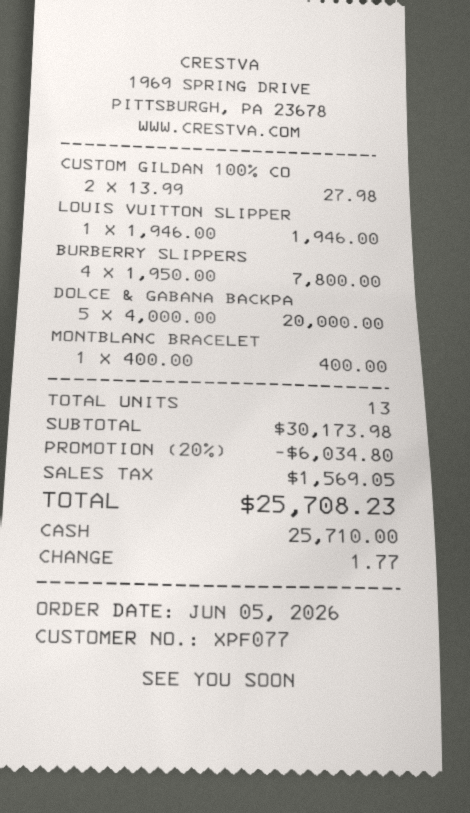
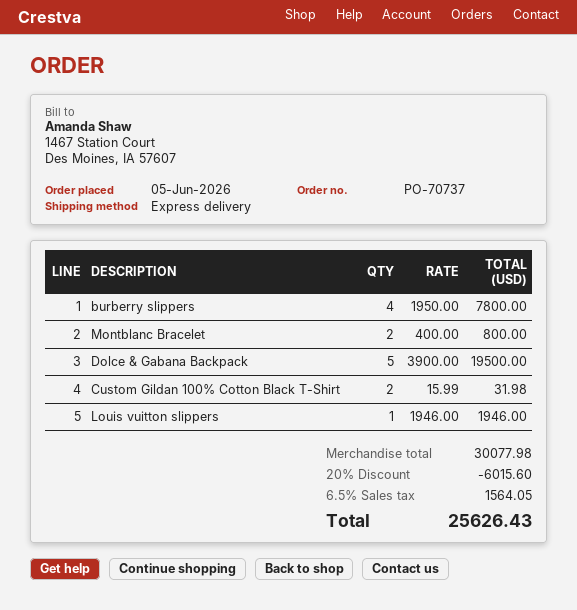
CUSTOM GILDAN 100% CO: 2 x 13.99 = 27.98 -> 2 x 15.99 = 31.98
DOLCE & GABANA BACKPA: 5 x 4000.00 = 20000.00 -> 5 x 3900.00 = 19500.00
MONTBLANC BRACELET: 1 x 400.00 = 400.00 -> 2 x 400.00 = 800.00
subtotal: 30173.98 -> 30077.98
discount: 20% = 6034.80 -> 20% = 6015.60
tax: 1569.05 -> 1564.05
total: 25708.23 -> 25626.43

